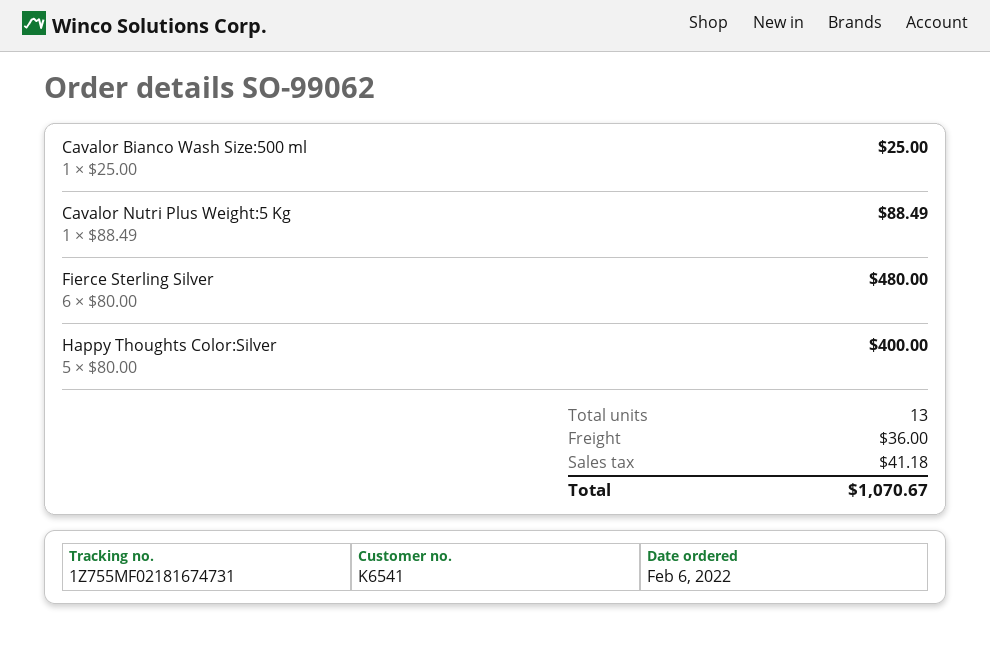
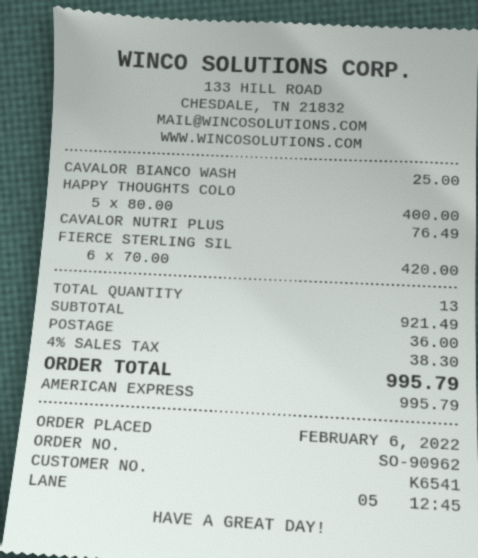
order number: SO-99062 -> SO-90962
Cavalor Nutri Plus Weight:5 Kg: 1 x 88.49 = 88.49 -> 1 x 76.49 = 76.49
Fierce Sterling Silver: 6 x 80.00 = 480.00 -> 6 x 70.00 = 420.00
tax: 41.18 -> 38.30
total: 1070.67 -> 995.79

